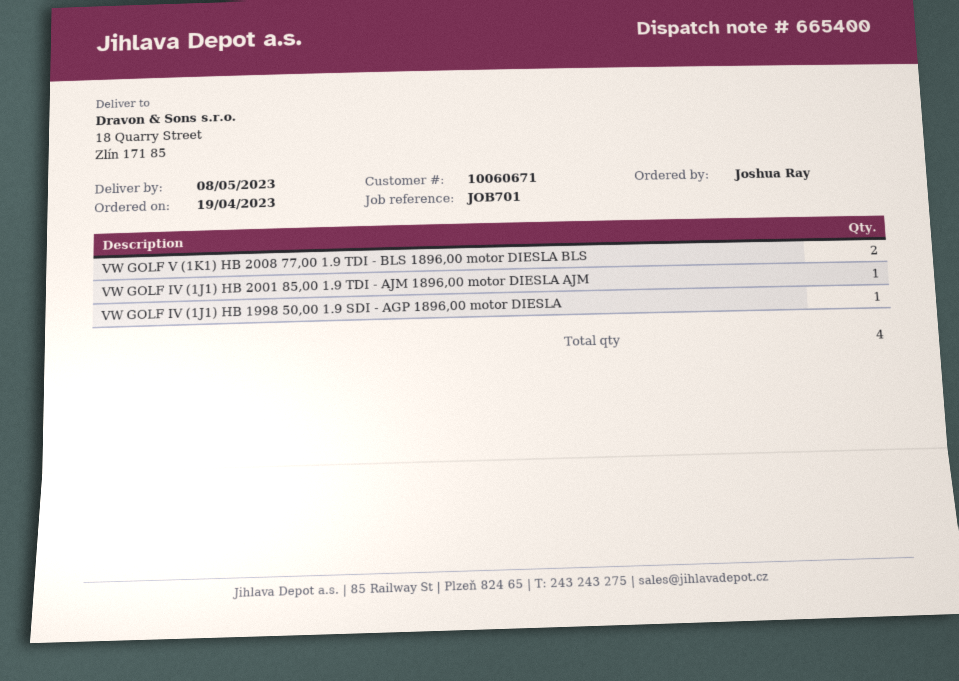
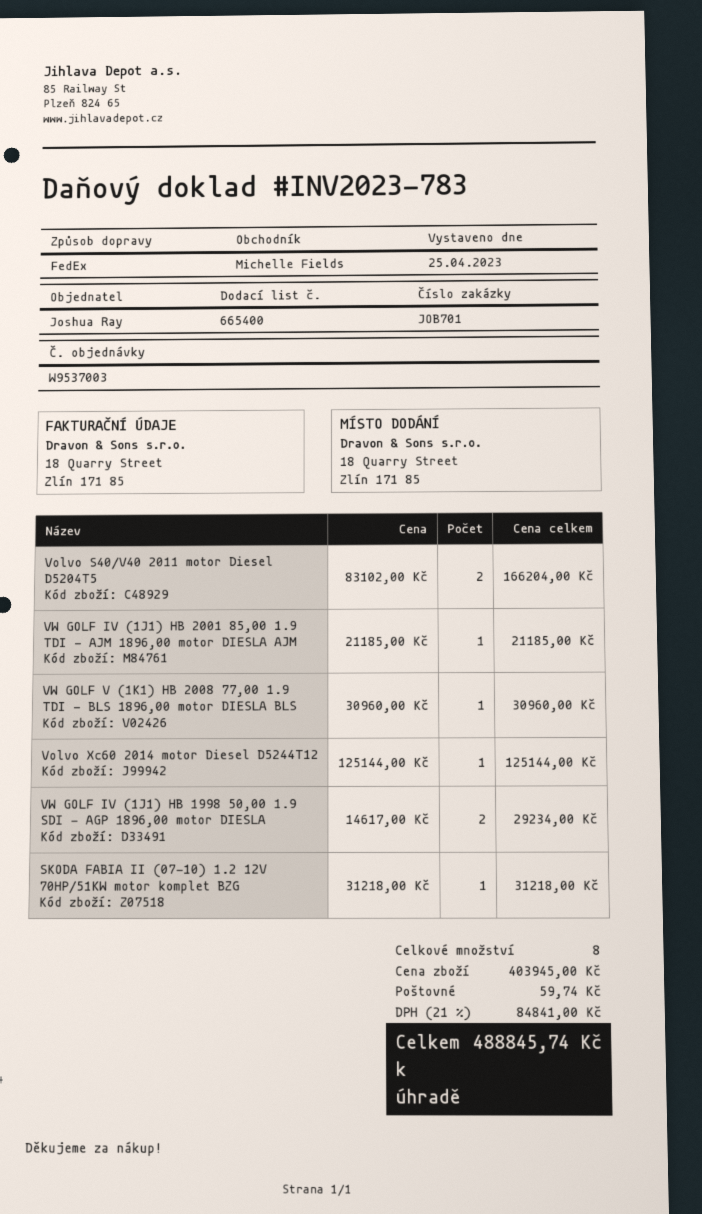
VW GOLF V (1K1) HB 2008 77,00 1.9 TDI - BLS 1896,00 motor DIESLA BLS: 2 -> 1
VW GOLF IV (1J1) HB 1998 50,00 1.9 SDI - AGP 1896,00 motor DIESLA: 1 -> 2
Volvo S40/V40 2011 motor Diesel D5204T5: none -> 2
Volvo Xc60 2014 motor Diesel D5244T12: none -> 1
SKODA FABIA II (07-10) 1.2 12V 70HP/51KW motor komplet BZG: none -> 1
total quantity: 4 -> 8

